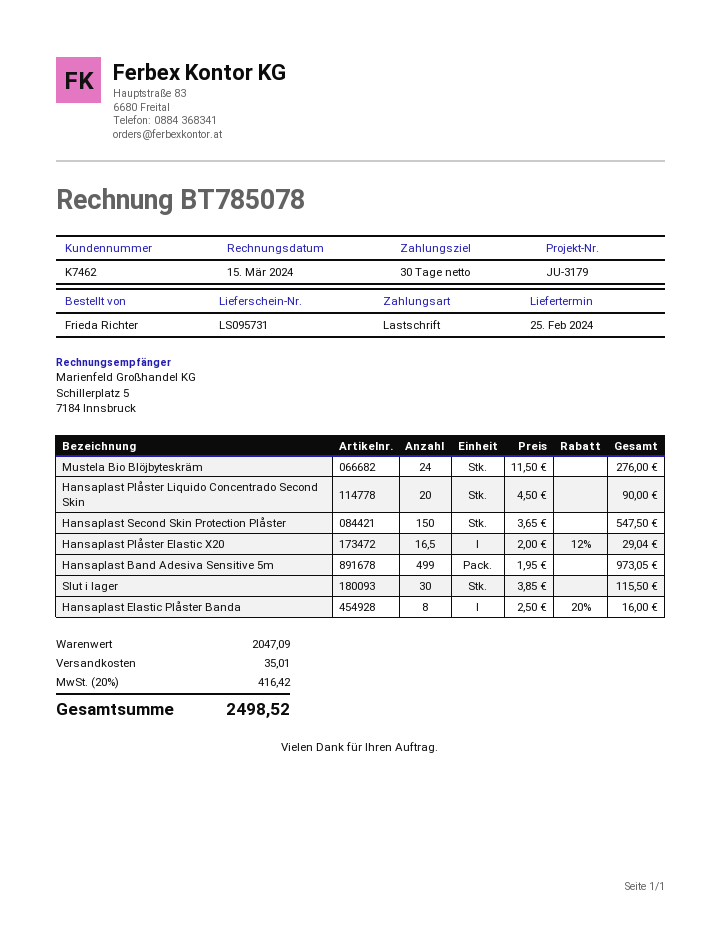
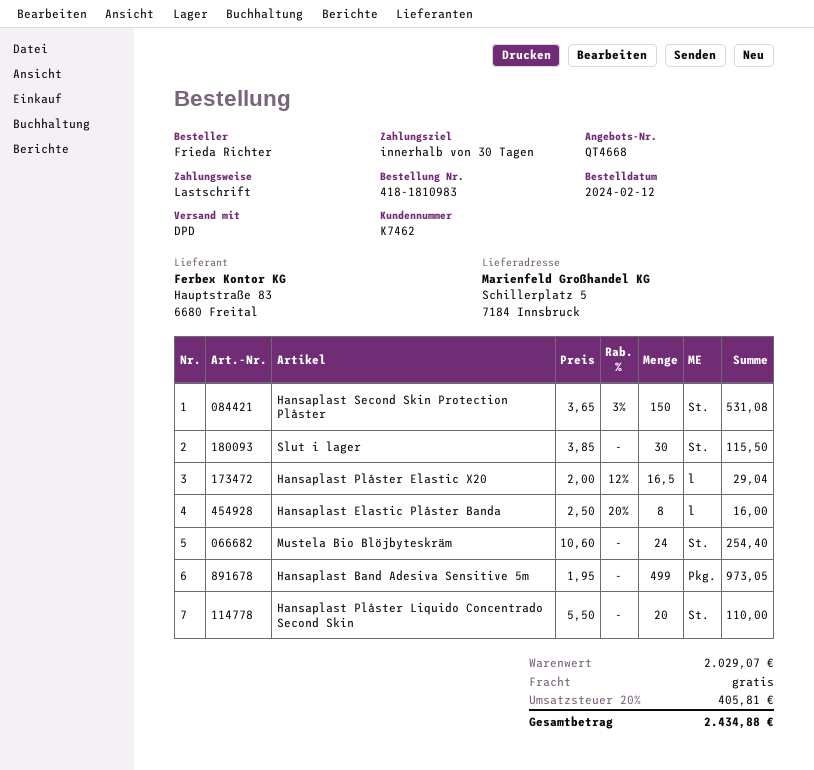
Mustela Bio Blöjbyteskräm: 24 x 11.50 = 276.00 -> 24 x 10.60 = 254.40
Hansaplast Plåster Liquido Concentrado Second Skin: 20 x 4.50 = 90.00 -> 20 x 5.50 = 110.00
Hansaplast Second Skin Protection Plåster: 150 x 3.65 = 547.50 -> 150 x 3.65 - 3% = 531.08
subtotal: 2047.09 -> 2029.07
shipping: 35.01 -> 0.00
tax: 20% = 416.42 -> 20% = 405.81
total: 2498.52 -> 2434.88

